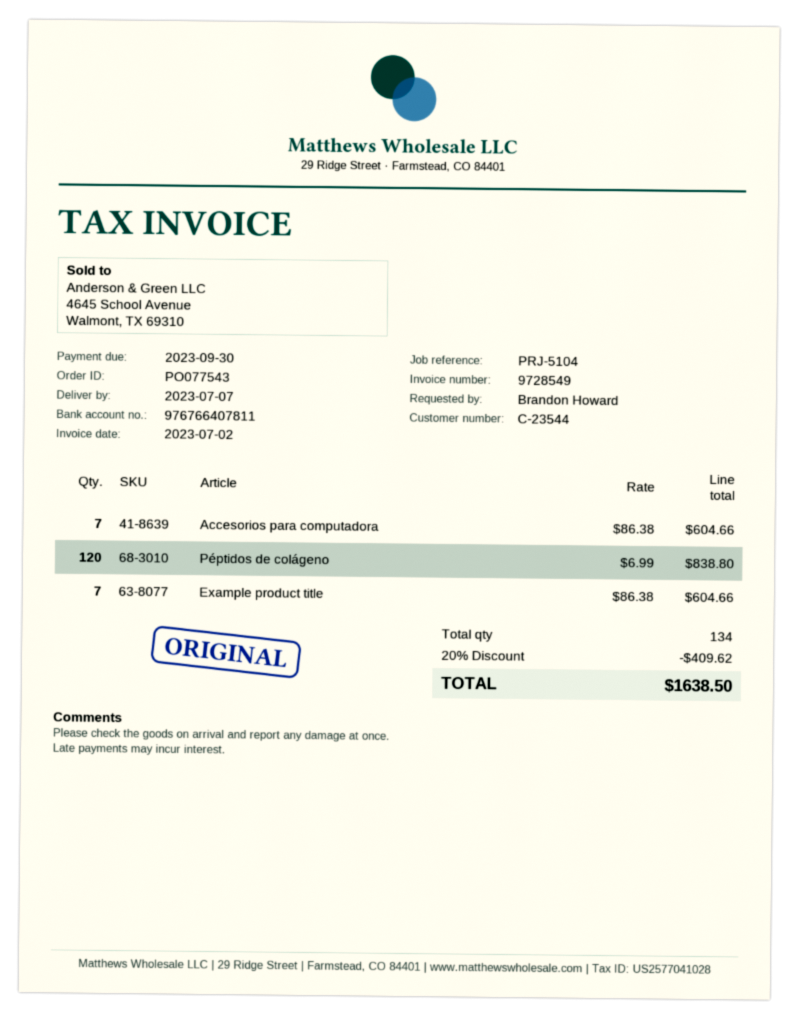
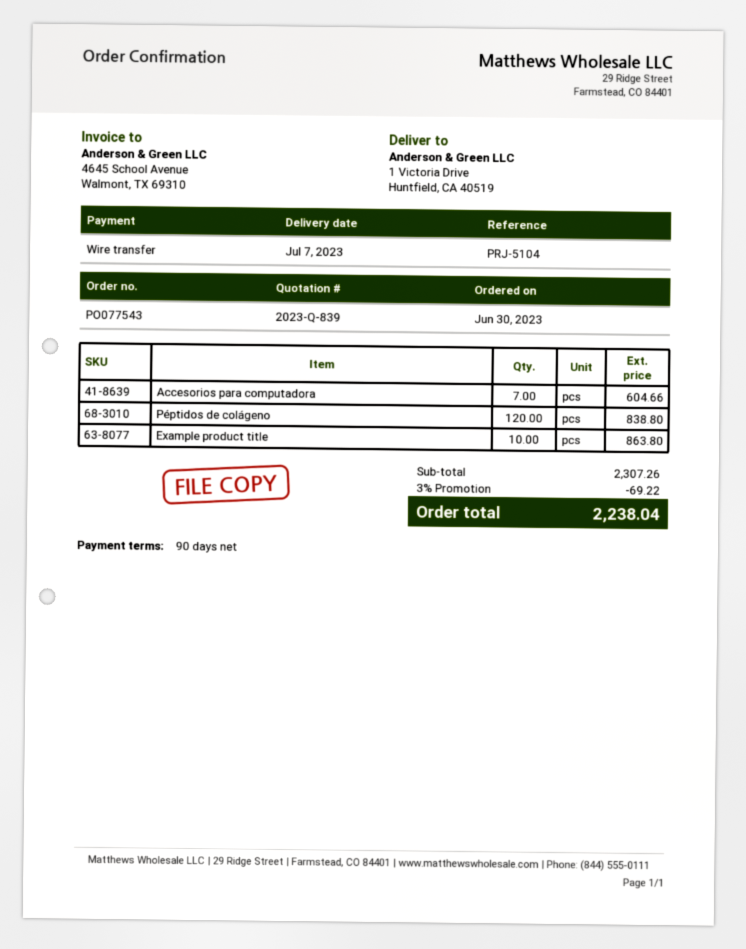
Example product title: 7 for 604.66 -> 10 for 863.80
discount: 20% = 409.62 -> 3% = 69.22
total: 1638.50 -> 2238.04

